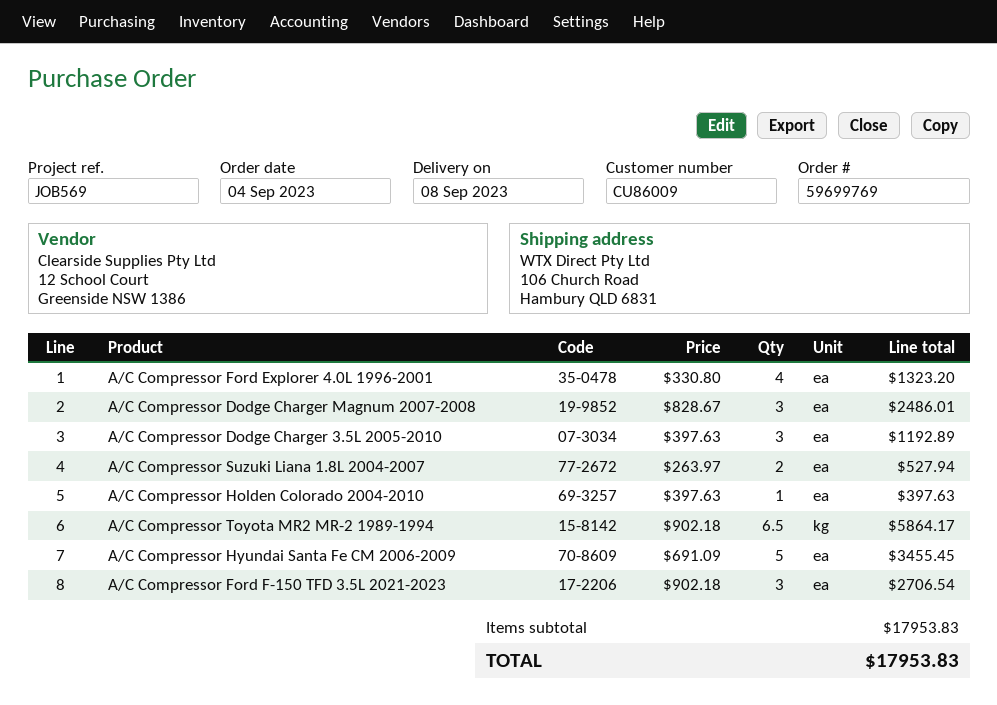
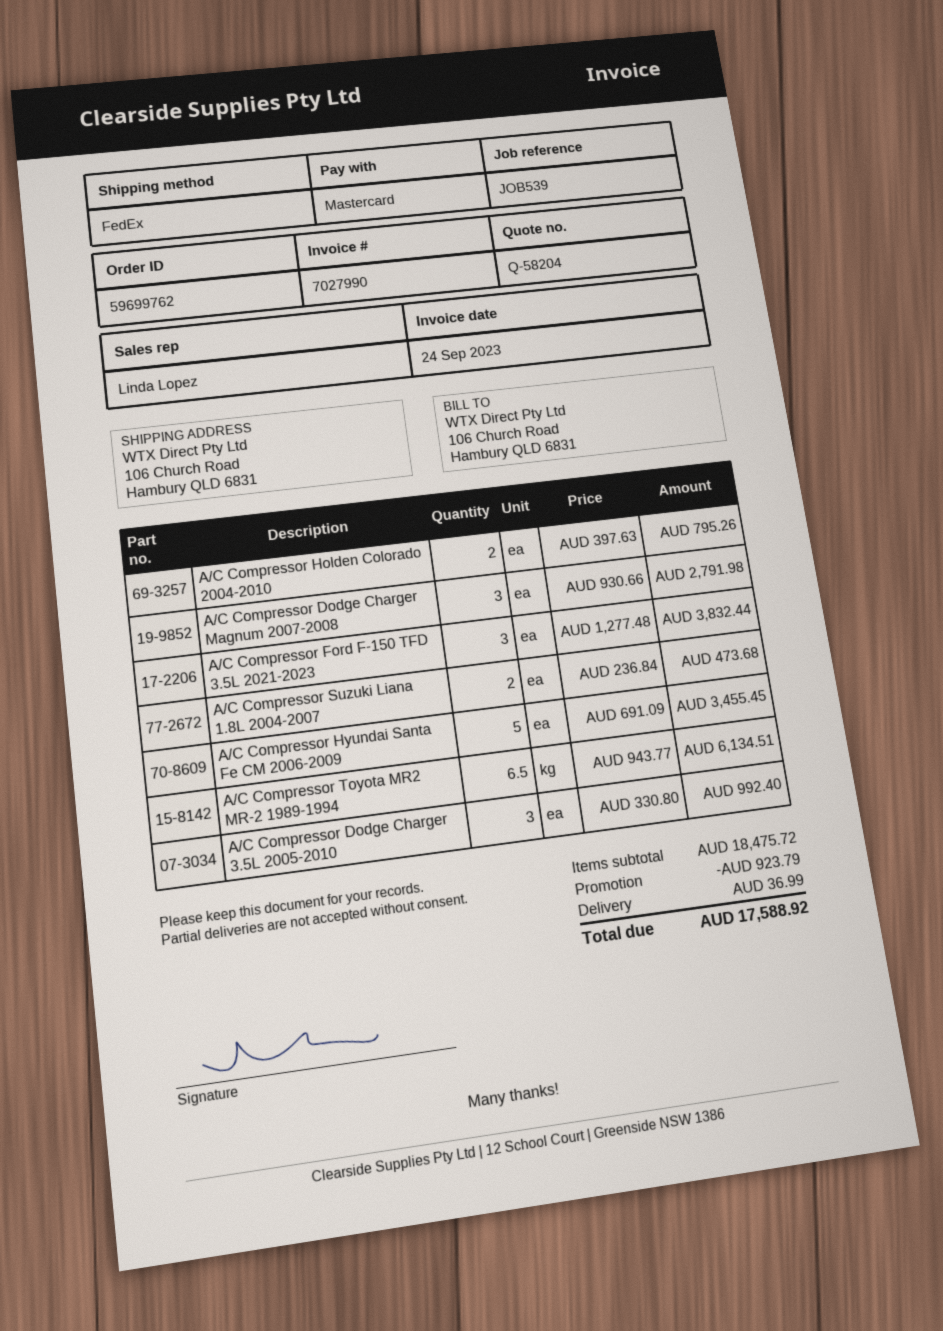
order number: 59699769 -> 59699762
reference: JOB569 -> JOB539
A/C Compressor Ford Explorer 4.0L 1996-2001: 4 x 330.80 = 1323.20 -> none
A/C Compressor Dodge Charger Magnum 2007-2008: 3 x 828.67 = 2486.01 -> 3 x 930.66 = 2791.98
A/C Compressor Dodge Charger 3.5L 2005-2010: 3 x 397.63 = 1192.89 -> 3 x 330.80 = 992.40
A/C Compressor Suzuki Liana 1.8L 2004-2007: 2 x 263.97 = 527.94 -> 2 x 236.84 = 473.68
A/C Compressor Holden Colorado 2004-2010: 1 x 397.63 = 397.63 -> 2 x 397.63 = 795.26
A/C Compressor Toyota MR2 MR-2 1989-1994: 6.5 x 902.18 = 5864.17 -> 6.5 x 943.77 = 6134.51
A/C Compressor Ford F-150 TFD 3.5L 2021-2023: 3 x 902.18 = 2706.54 -> 3 x 1277.48 = 3832.44
subtotal: 17953.83 -> 18475.72
discount: none -> 923.79
shipping: none -> 36.99
total: 17953.83 -> 17588.92

